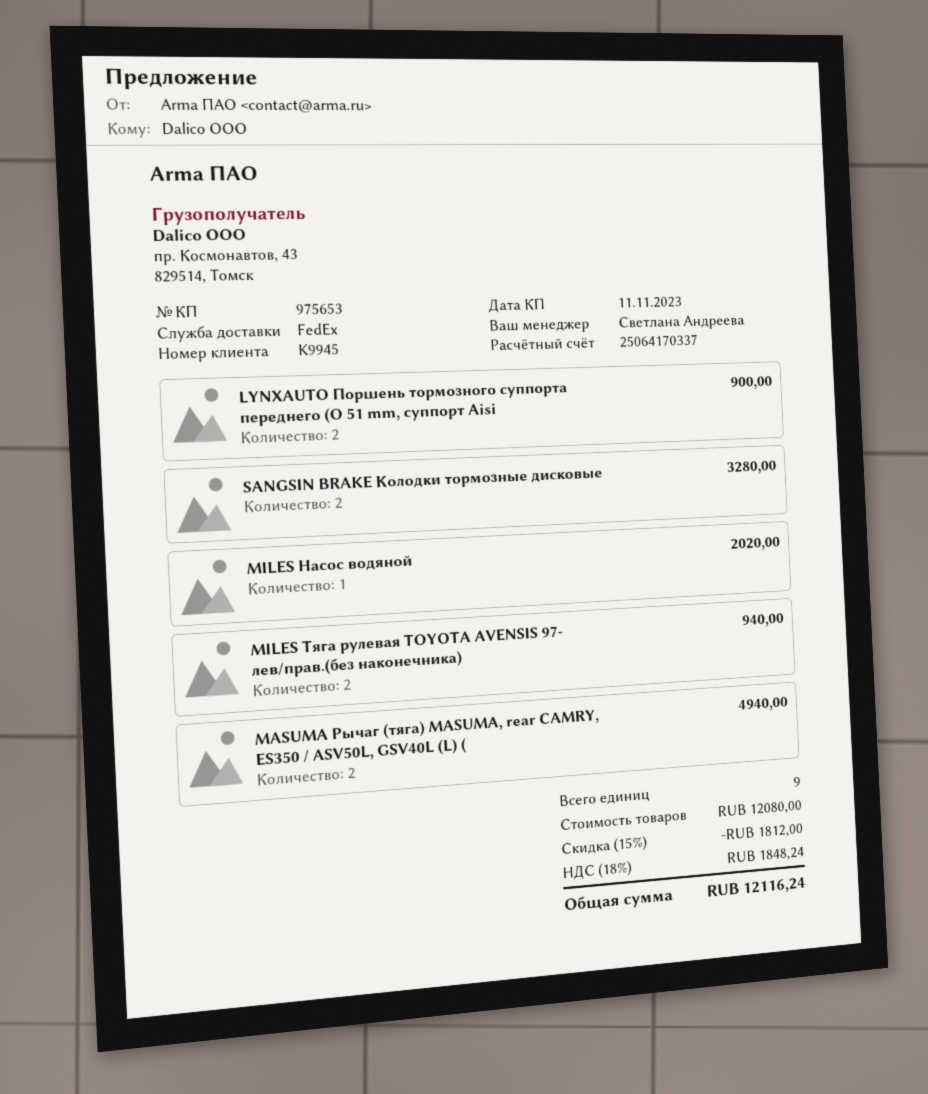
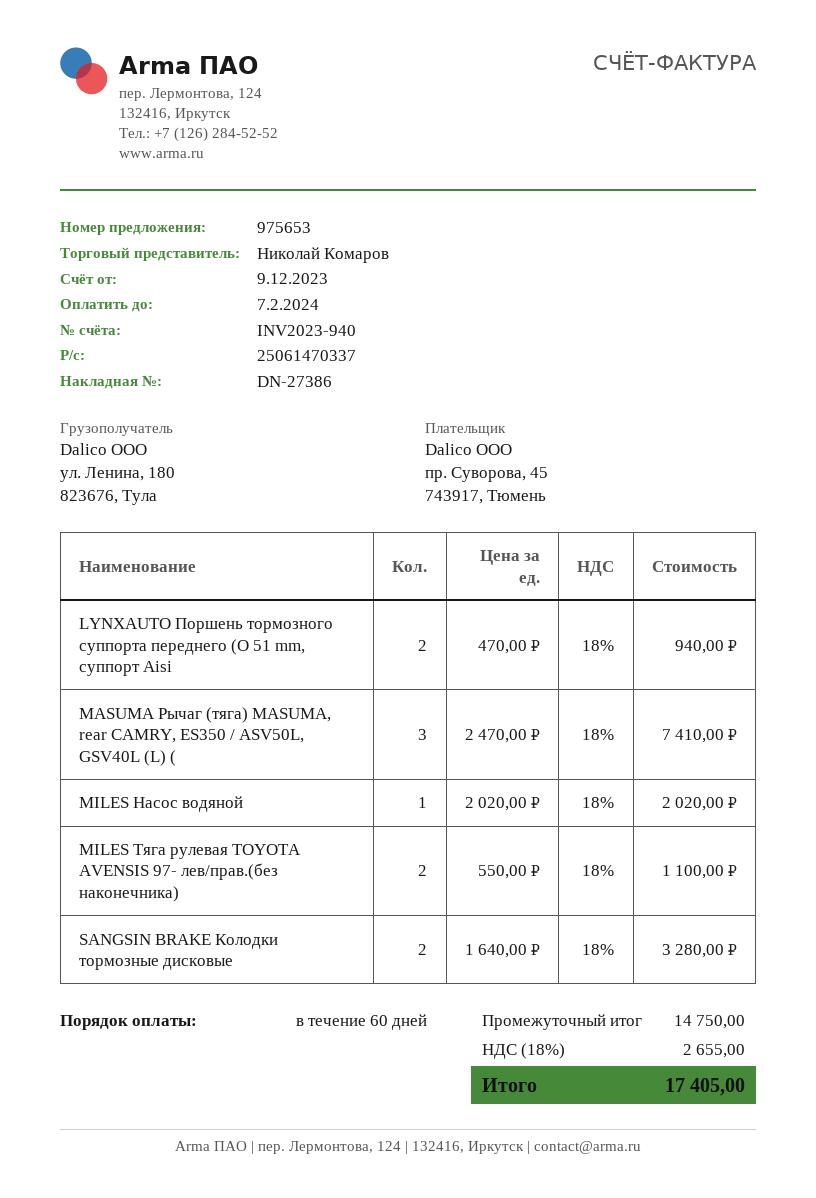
sales rep: Светлана Андреева -> Николай Комаров
bank account: 25064170337 -> 25061470337
ship to: пр. Космонавтов, 43, 829514, Томск -> ул. Ленина, 180, 823676, Тула
LYNXAUTO Поршень тормозного суппорта переднего (O 51 mm, суппорт Aisi: 2 for 900.00 -> 2 for 940.00
MILES Тяга рулевая TOYOTA AVENSIS 97- лев/прав.(без наконечника): 2 for 940.00 -> 2 for 1100.00
MASUMA Рычаг (тяга) MASUMA, rear CAMRY, ES350 / ASV50L, GSV40L (L) (: 2 for 4940.00 -> 3 for 7410.00
subtotal: 12080.00 -> 14750.00
discount: 15% = 1812.00 -> none
tax: 18% = 1848.24 -> 18% = 2655.00
total: 12116.24 -> 17405.00

